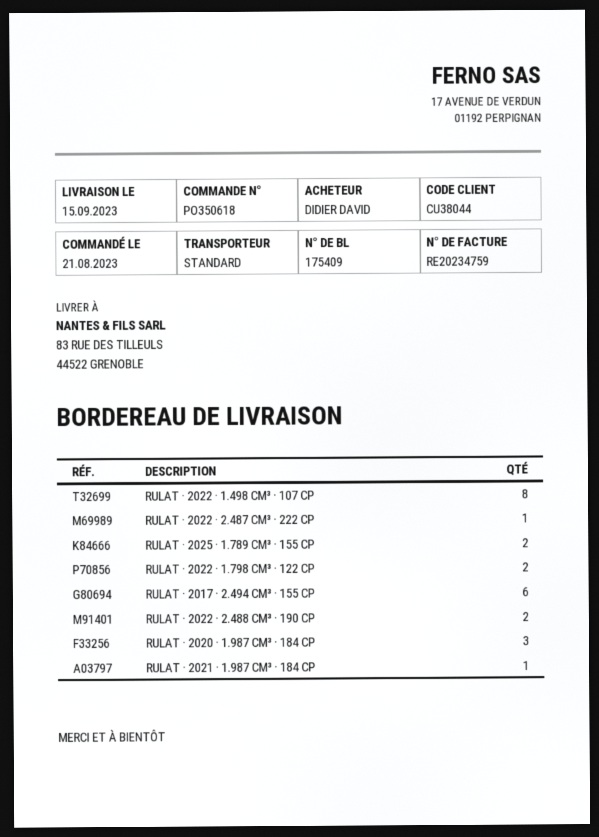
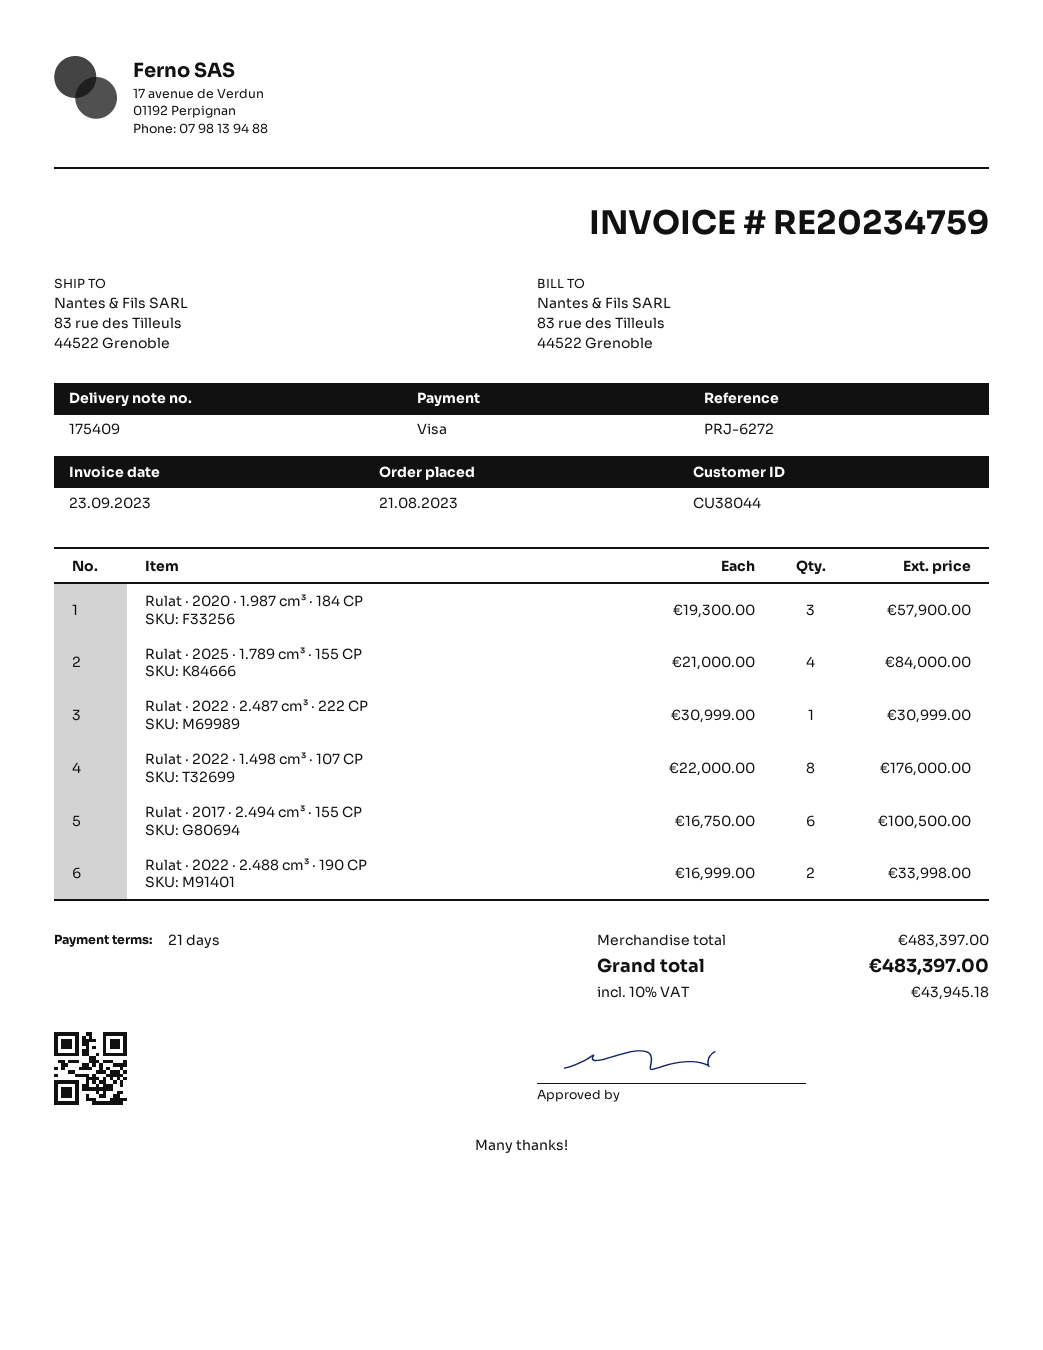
RULAT · 2025 · 1.789 CM³ · 155 CP: 2 -> 4
RULAT · 2022 · 1.798 CM³ · 122 CP: 2 -> none
RULAT · 2021 · 1.987 CM³ · 184 CP: 1 -> none

